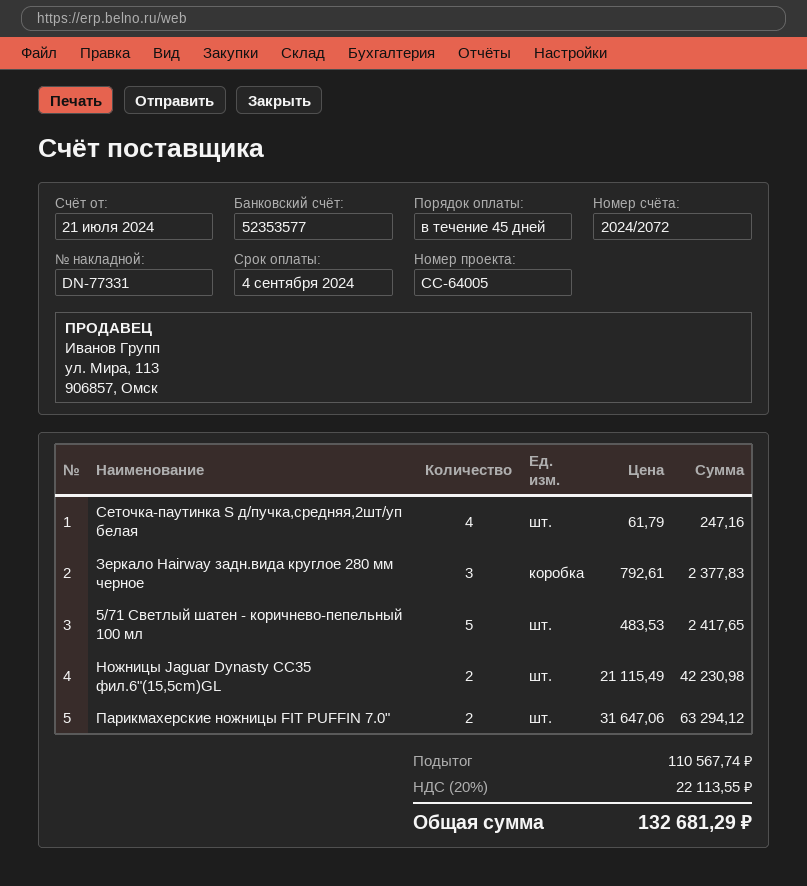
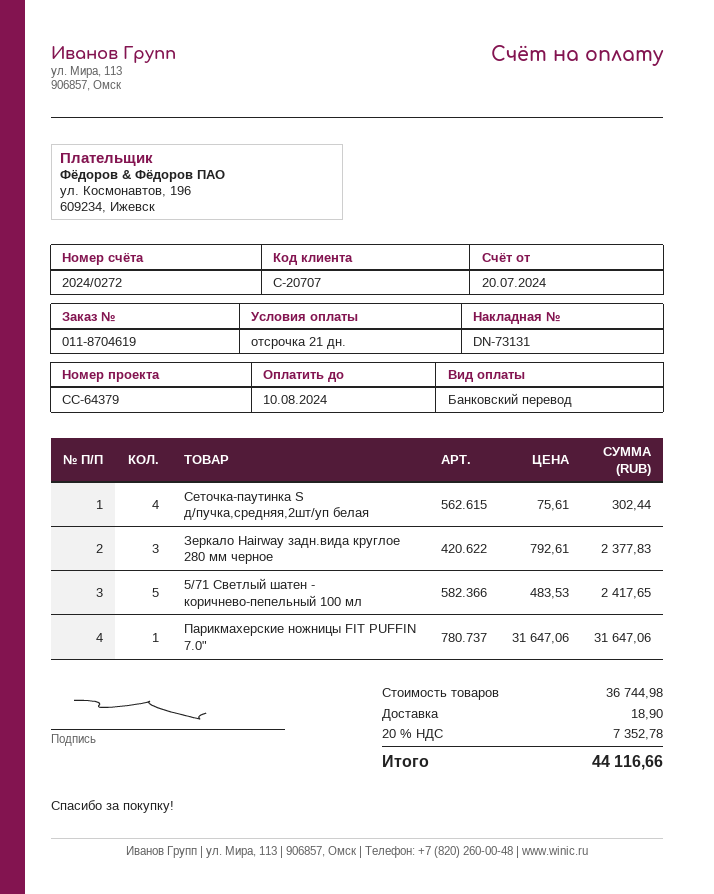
delivery note number: DN-77331 -> DN-73131
invoice number: 2024/2072 -> 2024/0272
invoice date: 2024-07-21 -> 2024-07-20
payment terms: 45 days -> 21 days
due date: 2024-09-04 -> 2024-08-10
reference: CC-64005 -> CC-64379
Сеточка-паутинка S д/пучка,средняя,2шт/уп белая: 4 x 61.79 = 247.16 -> 4 x 75.61 = 302.44
Ножницы Jaguar Dynasty CC35 фил.6"(15,5cm)GL: 2 x 21115.49 = 42230.98 -> none
Парикмахерские ножницы FIT PUFFIN 7.0": 2 x 31647.06 = 63294.12 -> 1 x 31647.06 = 31647.06
subtotal: 110567.74 -> 36744.98
shipping: none -> 18.90
tax: 20% = 22113.55 -> 20% = 7352.78
total: 132681.29 -> 44116.66

